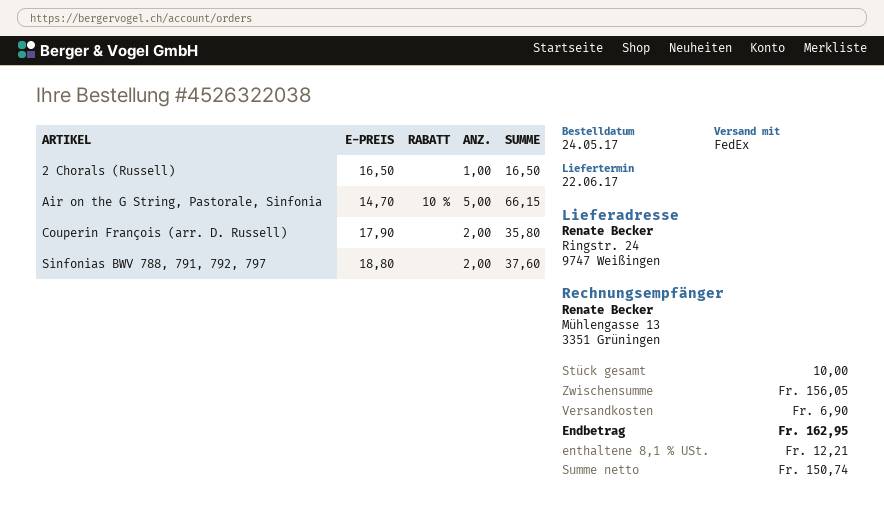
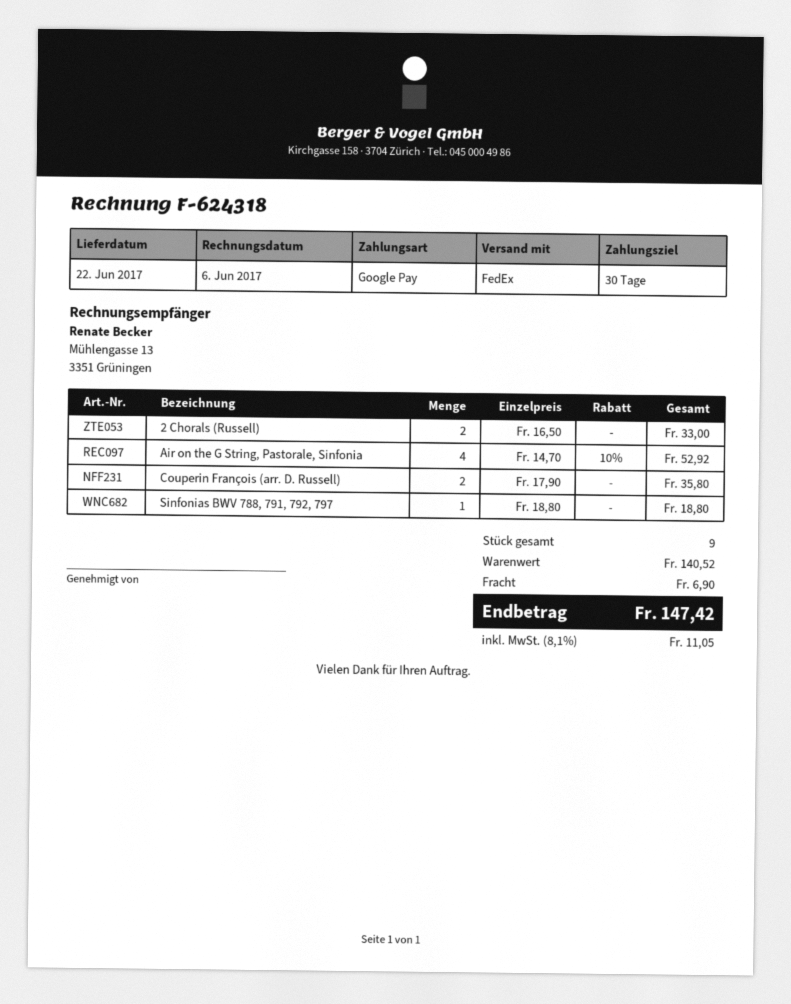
2 Chorals (Russell): 1 x 16.50 = 16.50 -> 2 x 16.50 = 33.00
Air on the G String, Pastorale, Sinfonia: 5 x 14.70 - 10% = 66.15 -> 4 x 14.70 - 10% = 52.92
Sinfonias BWV 788, 791, 792, 797: 2 x 18.80 = 37.60 -> 1 x 18.80 = 18.80
total quantity: 10 -> 9
subtotal: 156.05 -> 140.52
tax: 8.1% = 12.21 -> 8.1% = 11.05
total: 162.95 -> 147.42

